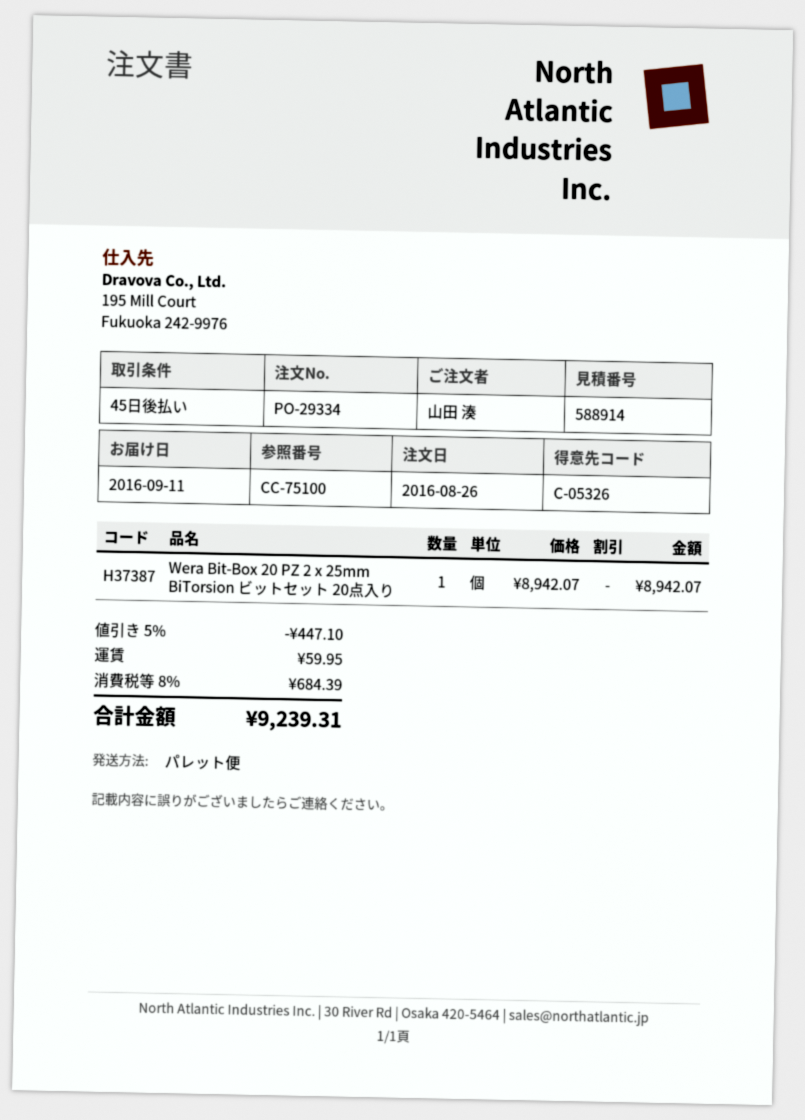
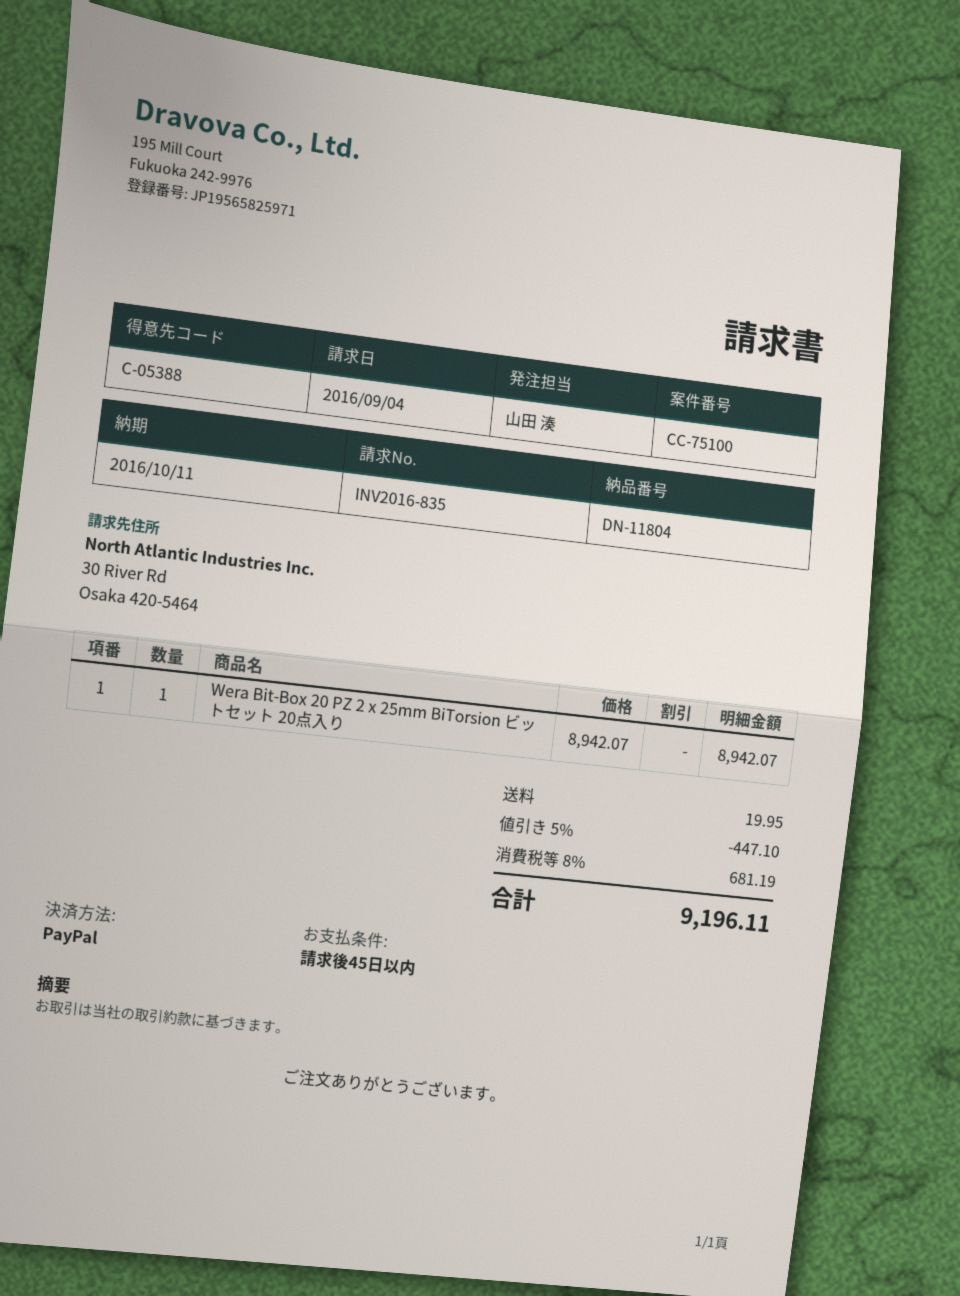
delivery date: 2016-09-11 -> 2016-10-11
customer number: C-05326 -> C-05388
shipping: 59.95 -> 19.95
tax: 8% = 684.39 -> 8% = 681.19
total: 9239.31 -> 9196.11

